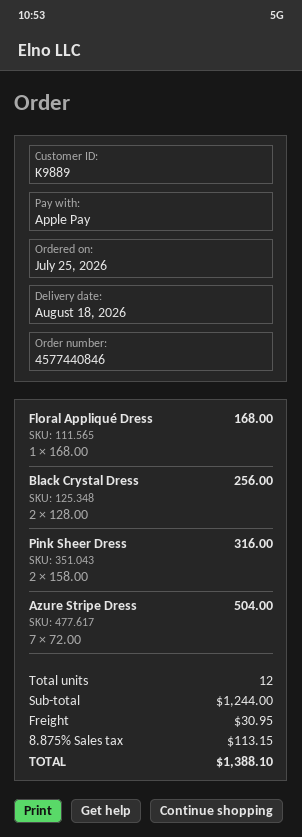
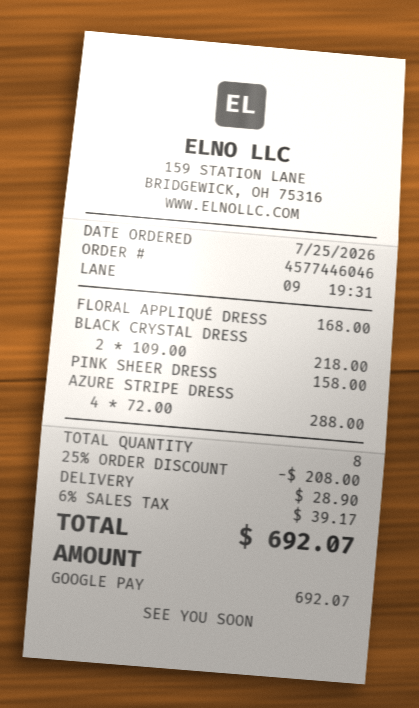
order number: 4577440846 -> 4577446046
payment method: Apple Pay -> Google Pay
Black Crystal Dress: 2 x 128.00 = 256.00 -> 2 x 109.00 = 218.00
Pink Sheer Dress: 2 x 158.00 = 316.00 -> 1 x 158.00 = 158.00
Azure Stripe Dress: 7 x 72.00 = 504.00 -> 4 x 72.00 = 288.00
total quantity: 12 -> 8
discount: none -> 25% = 208.00
shipping: 30.95 -> 28.90
tax: 8.875% = 113.15 -> 6% = 39.17
total: 1388.10 -> 692.07

